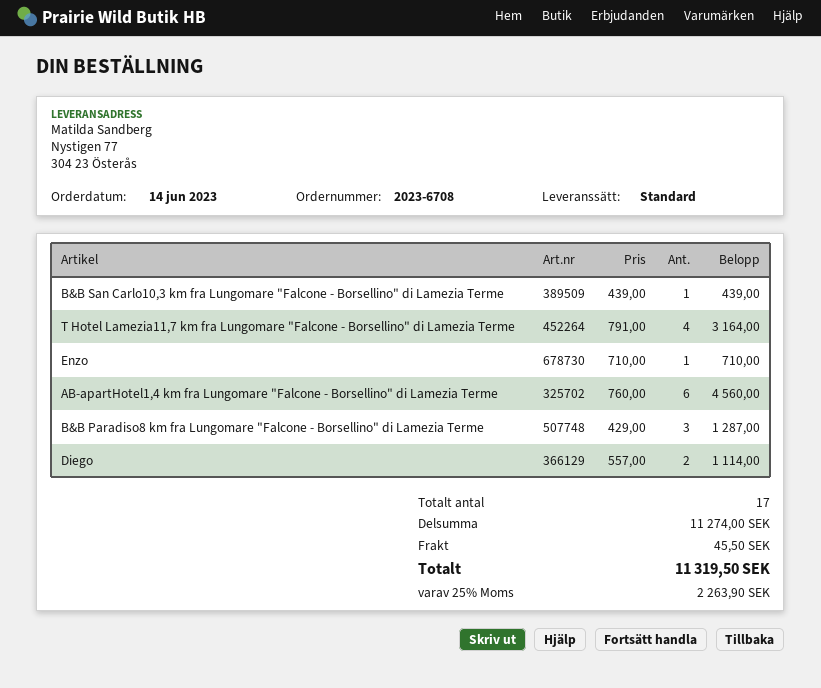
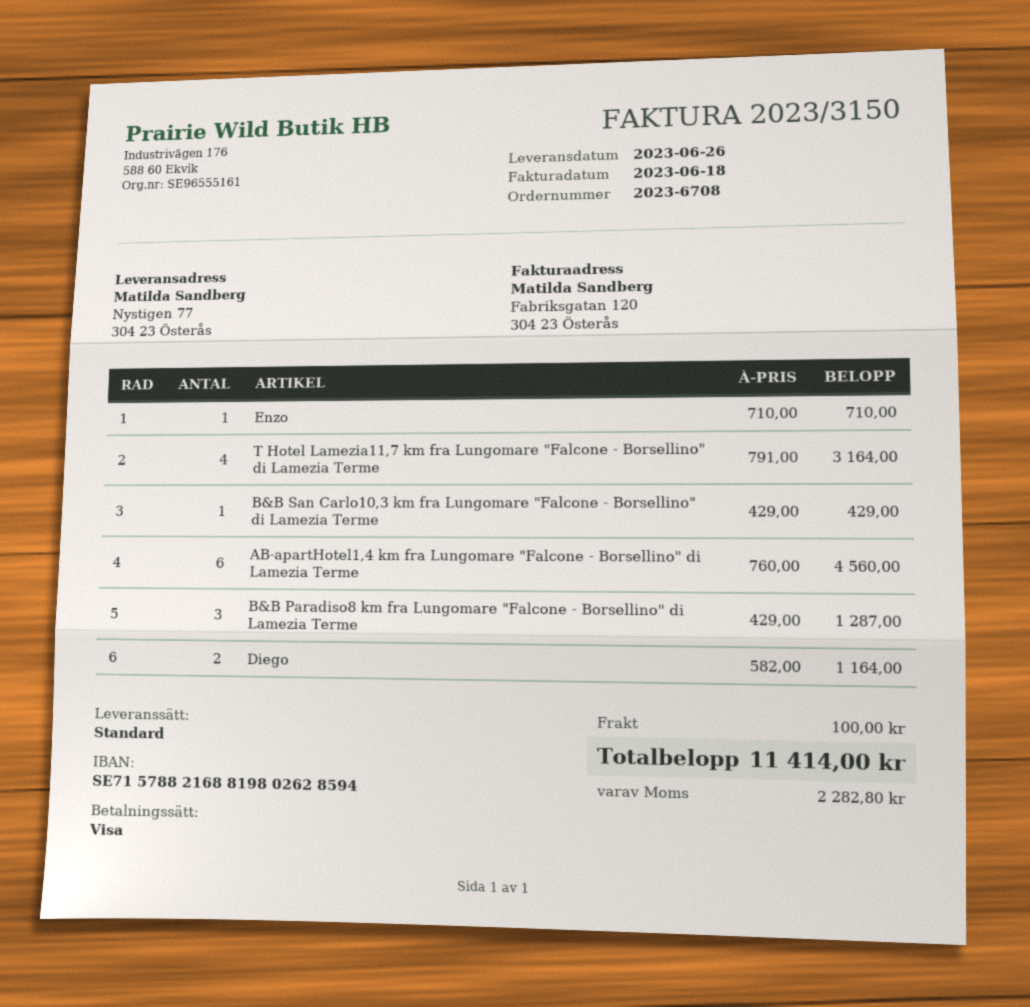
B&B San Carlo10,3 km fra Lungomare "Falcone - Borsellino" di Lamezia Terme: 1 x 439.00 = 439.00 -> 1 x 429.00 = 429.00
Diego: 2 x 557.00 = 1114.00 -> 2 x 582.00 = 1164.00
shipping: 45.50 -> 100.00
tax: 2263.90 -> 2282.80
total: 11319.50 -> 11414.00

